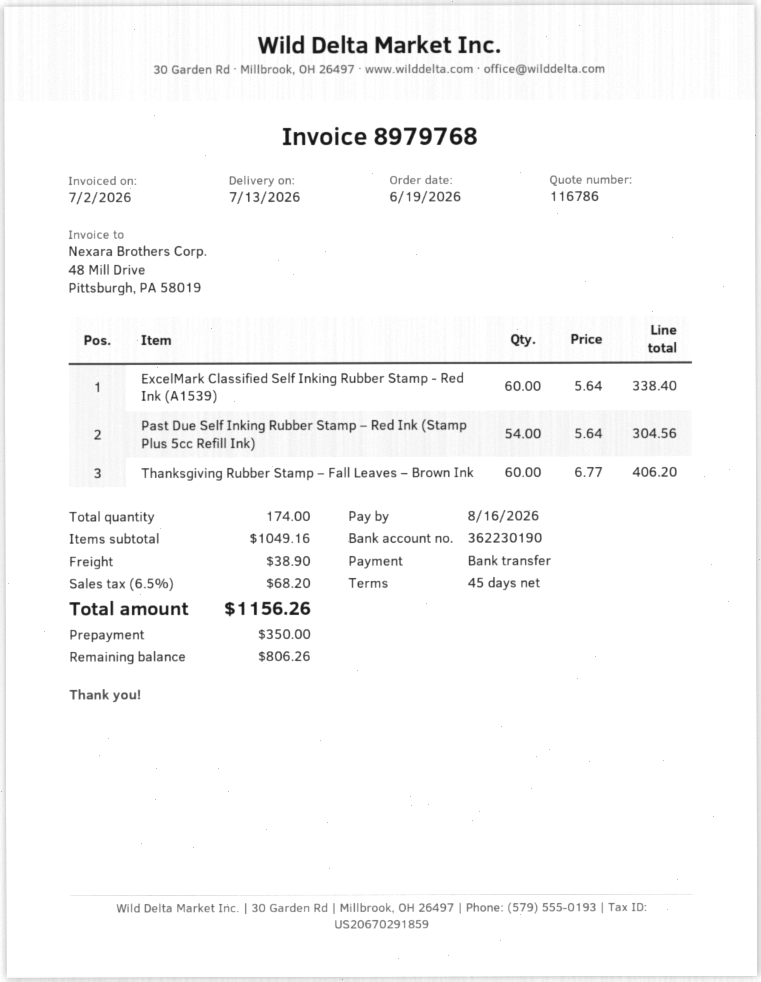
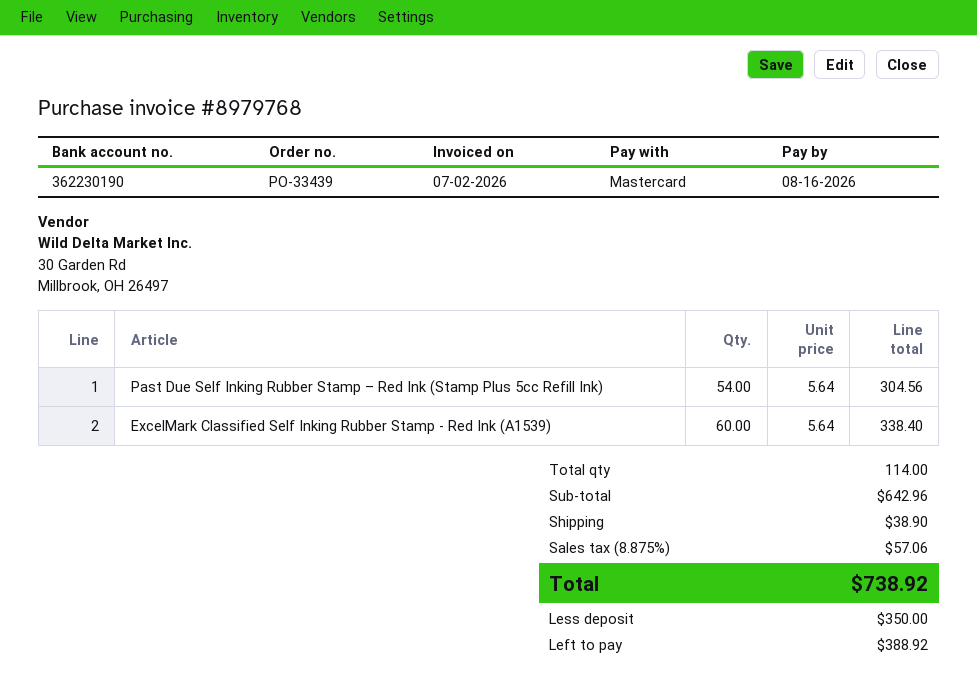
payment method: bank transfer -> Mastercard
Thanksgiving Rubber Stamp – Fall Leaves – Brown Ink: 60 x 6.77 = 406.20 -> none
total quantity: 174 -> 114
subtotal: 1049.16 -> 642.96
tax: 6.5% = 68.20 -> 8.875% = 57.06
total: 1156.26 -> 738.92
balance: 806.26 -> 388.92

